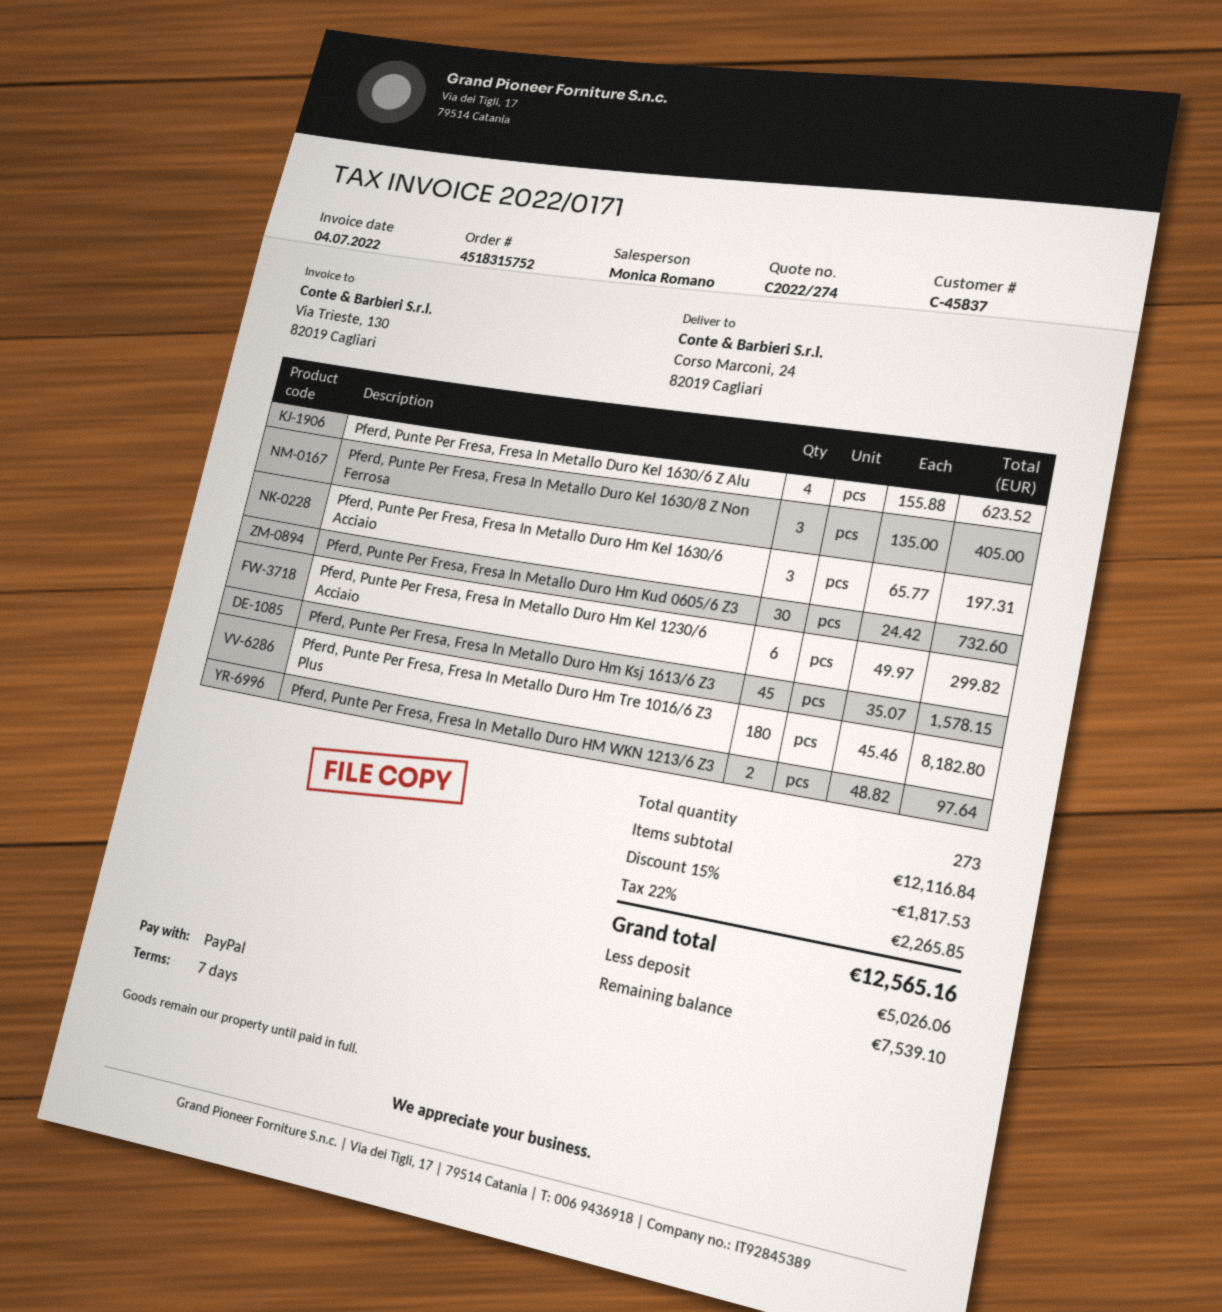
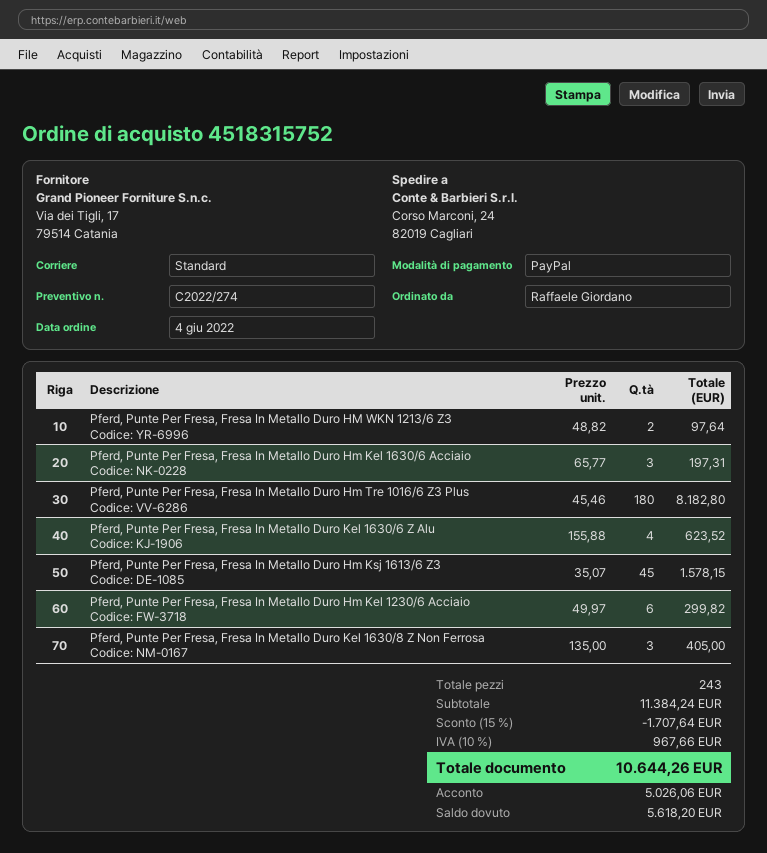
Pferd, Punte Per Fresa, Fresa In Metallo Duro Hm Kud 0605/6 Z3: 30 x 24.42 = 732.60 -> none
total quantity: 273 -> 243
subtotal: 12116.84 -> 11384.24
discount: 15% = 1817.53 -> 15% = 1707.64
tax: 22% = 2265.85 -> 10% = 967.66
total: 12565.16 -> 10644.26
balance: 7539.10 -> 5618.20

